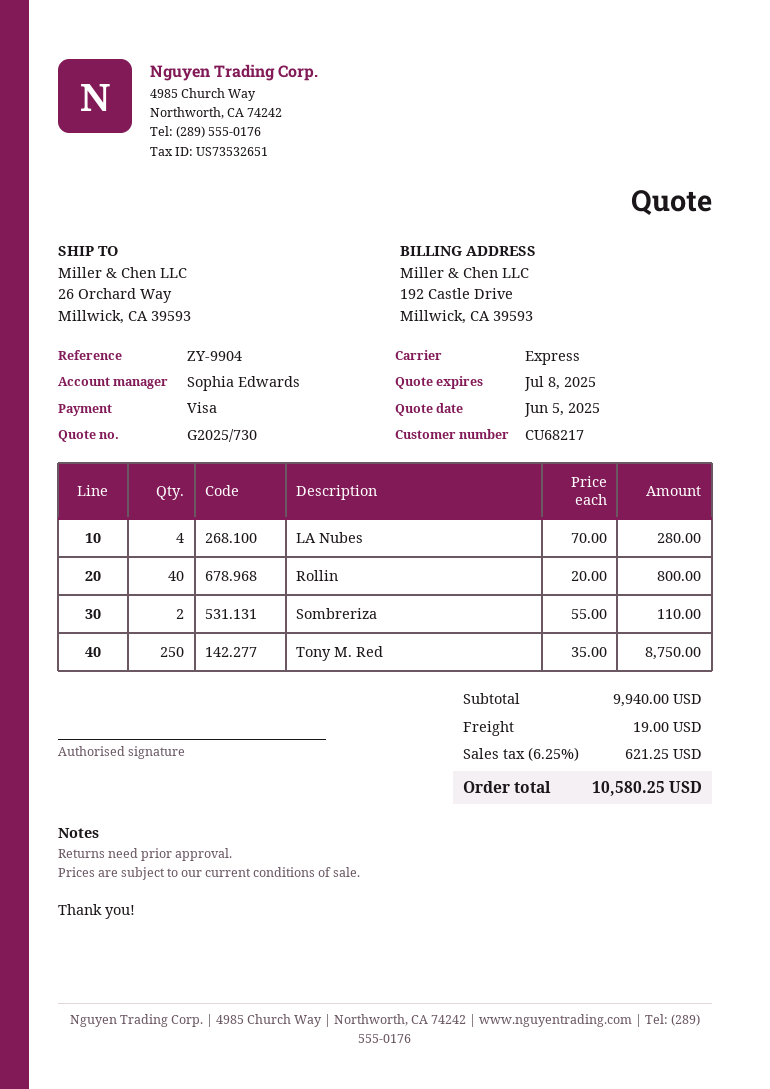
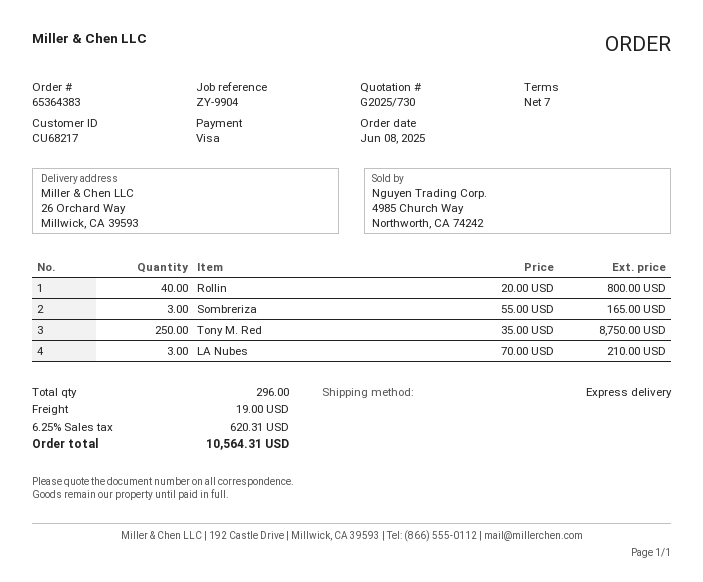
LA Nubes: 4 x 70.00 = 280.00 -> 3 x 70.00 = 210.00
Sombreriza: 2 x 55.00 = 110.00 -> 3 x 55.00 = 165.00
tax: 6.25% = 621.25 -> 6.25% = 620.31
total: 10580.25 -> 10564.31

